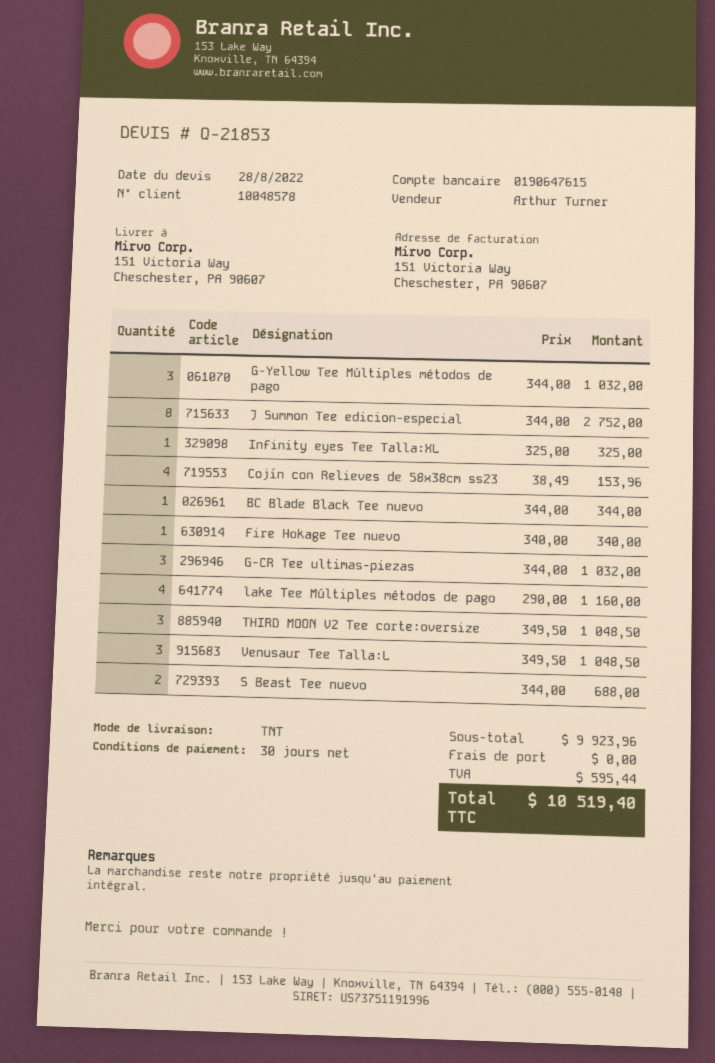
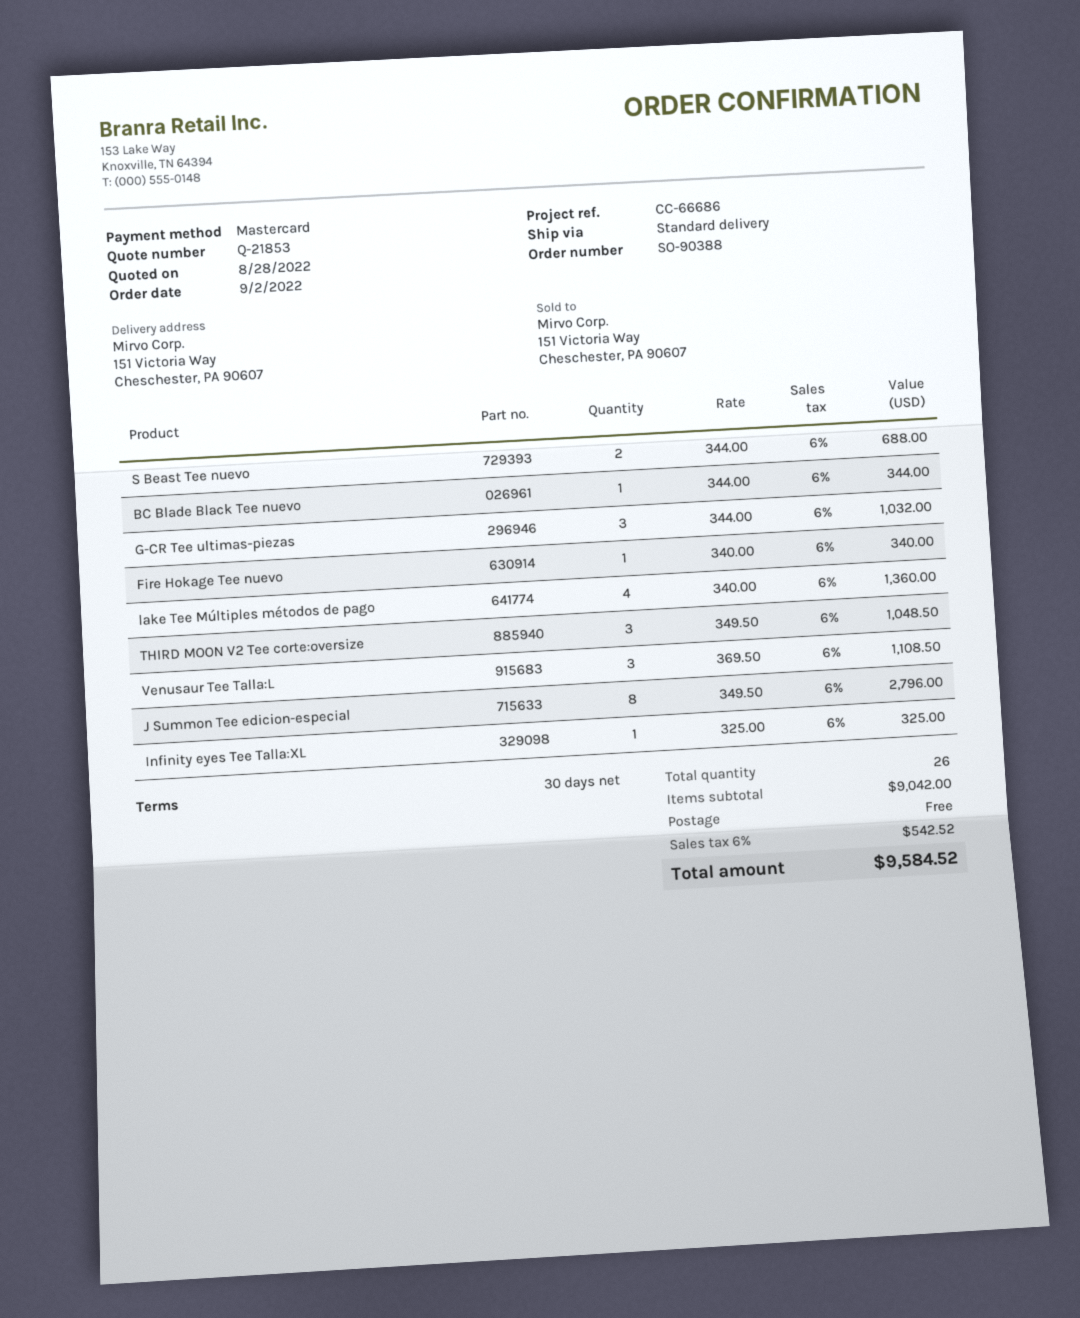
shipping method: TNT -> standard
G-Yellow Tee Múltiples métodos de pago: 3 x 344.00 = 1032.00 -> none
J Summon Tee edicion-especial: 8 x 344.00 = 2752.00 -> 8 x 349.50 = 2796.00
Cojín con Relieves de 58x38cm ss23: 4 x 38.49 = 153.96 -> none
lake Tee Múltiples métodos de pago: 4 x 290.00 = 1160.00 -> 4 x 340.00 = 1360.00
Venusaur Tee Talla:L: 3 x 349.50 = 1048.50 -> 3 x 369.50 = 1108.50
subtotal: 9923.96 -> 9042.00
tax: 595.44 -> 542.52
total: 10519.40 -> 9584.52

